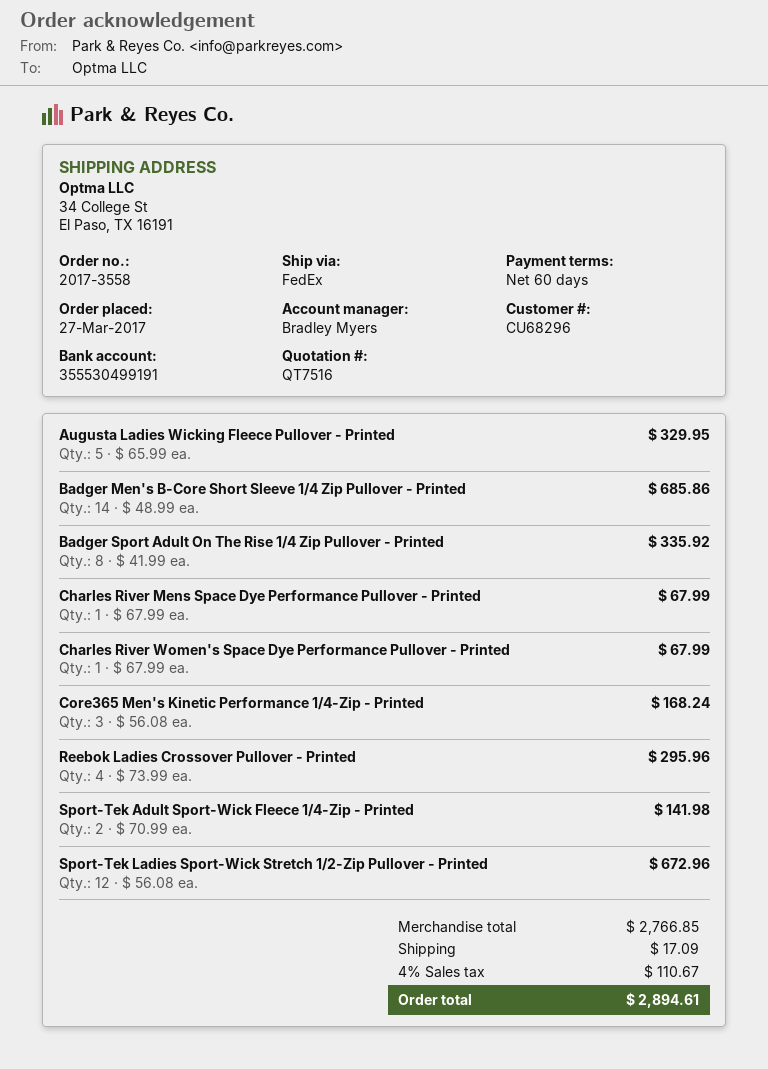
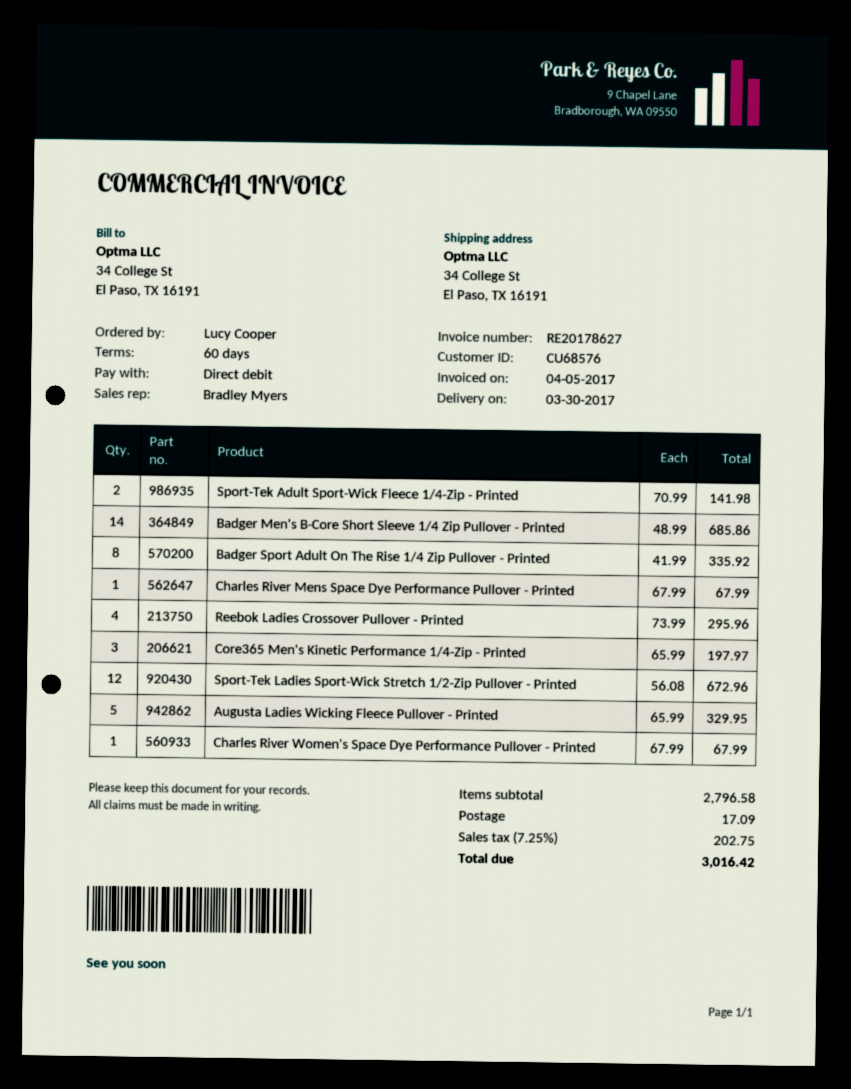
customer number: CU68296 -> CU68576
Core365 Men's Kinetic Performance 1/4-Zip - Printed: 3 x 56.08 = 168.24 -> 3 x 65.99 = 197.97
subtotal: 2766.85 -> 2796.58
tax: 4% = 110.67 -> 7.25% = 202.75
total: 2894.61 -> 3016.42

